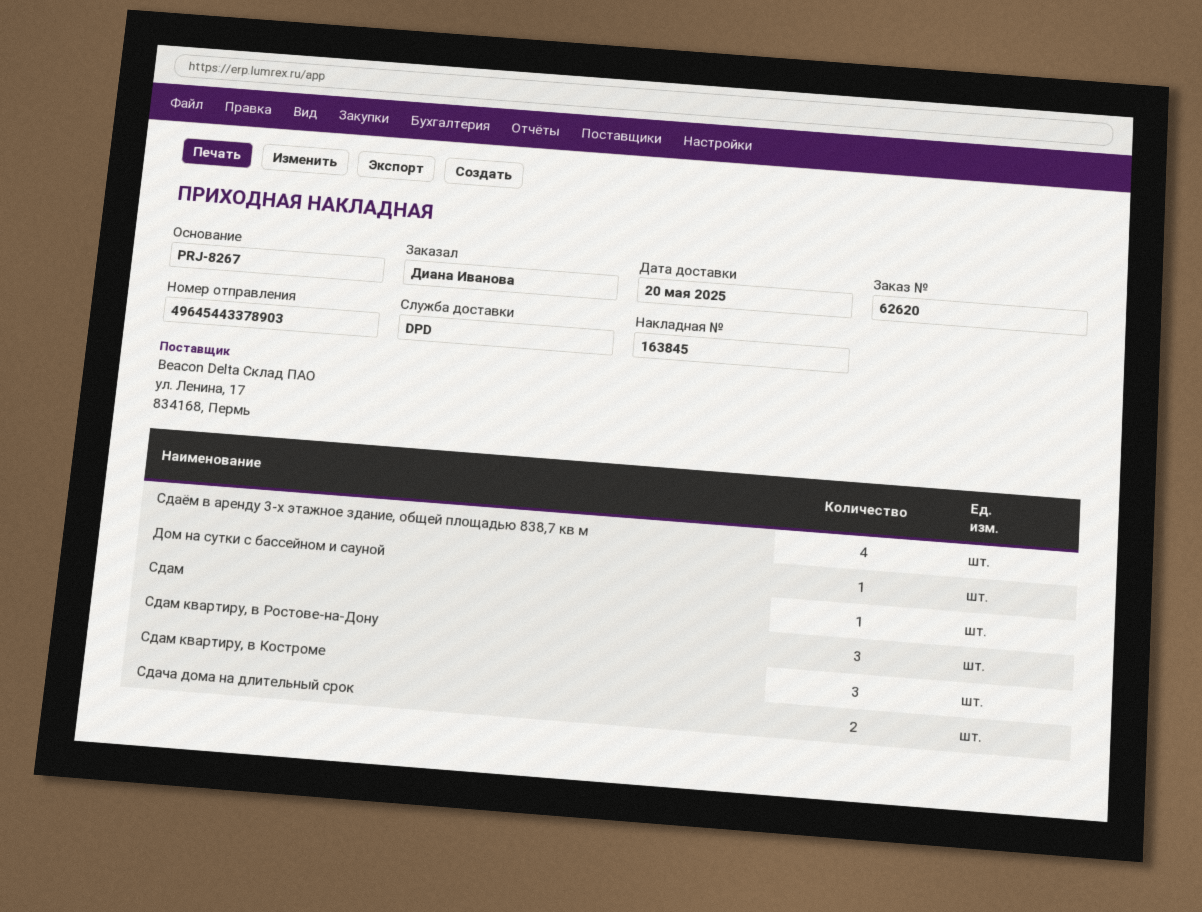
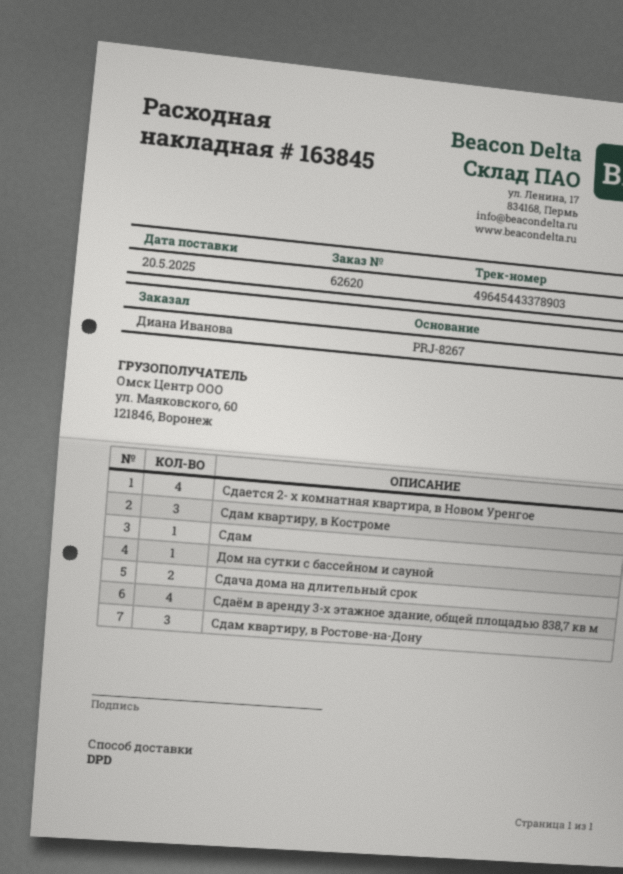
Сдается 2- х комнатная квартира, в Новом Уренгое: none -> 4

